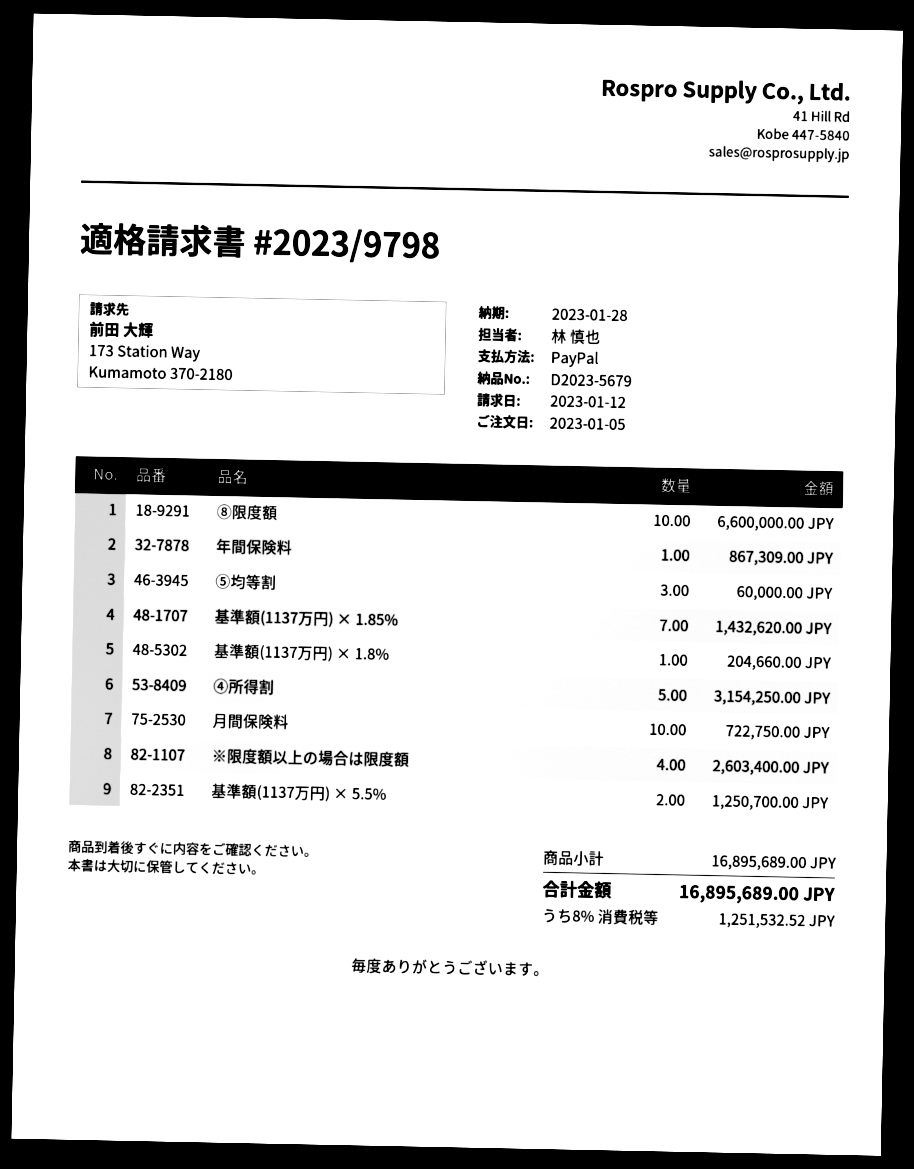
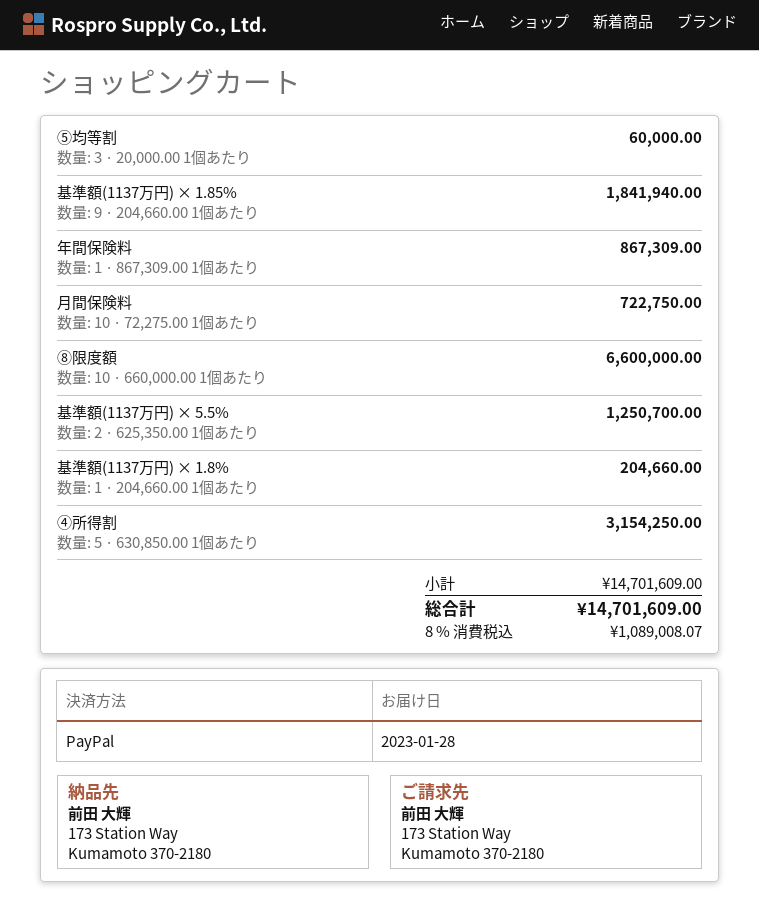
基準額(1137万円) × 1.85%: 7 for 1432620.00 -> 9 for 1841940.00
※限度額以上の場合は限度額: 4 for 2603400.00 -> none
subtotal: 16895689.00 -> 14701609.00
tax: 8% = 1251532.52 -> 8% = 1089008.07
total: 16895689.00 -> 14701609.00

